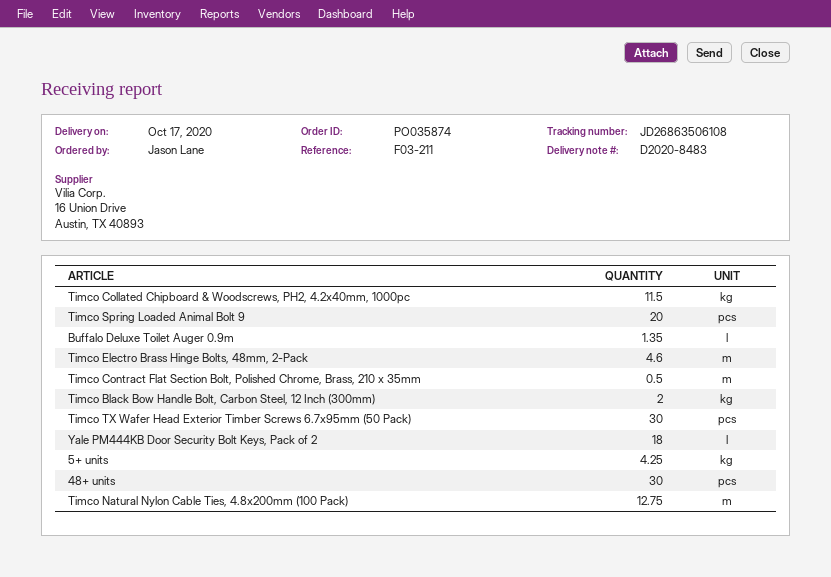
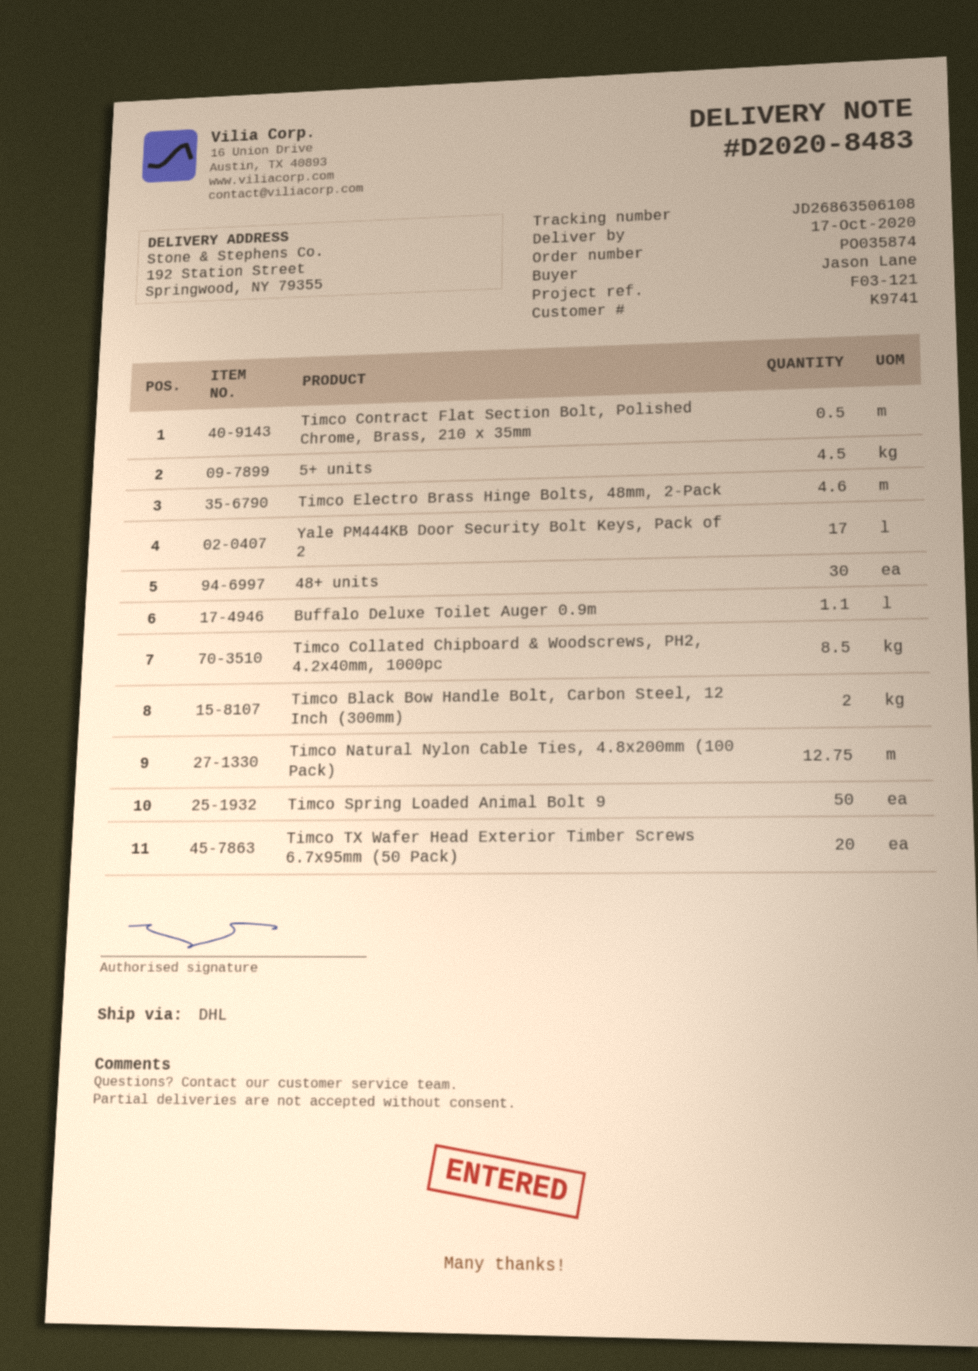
reference: F03-211 -> F03-121
Timco Collated Chipboard & Woodscrews, PH2, 4.2x40mm, 1000pc: 11.5 -> 8.5
Timco Spring Loaded Animal Bolt 9: 20 -> 50
Buffalo Deluxe Toilet Auger 0.9m: 1.35 -> 1.1
Timco TX Wafer Head Exterior Timber Screws 6.7x95mm (50 Pack): 30 -> 20
Yale PM444KB Door Security Bolt Keys, Pack of 2: 18 -> 17
5+ units: 4.25 -> 4.5

